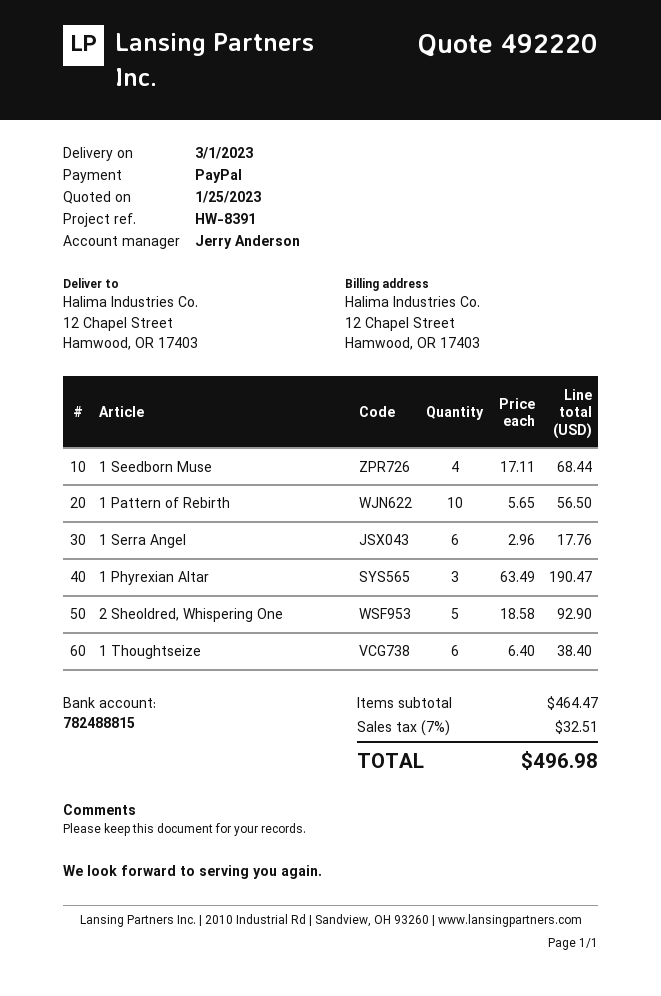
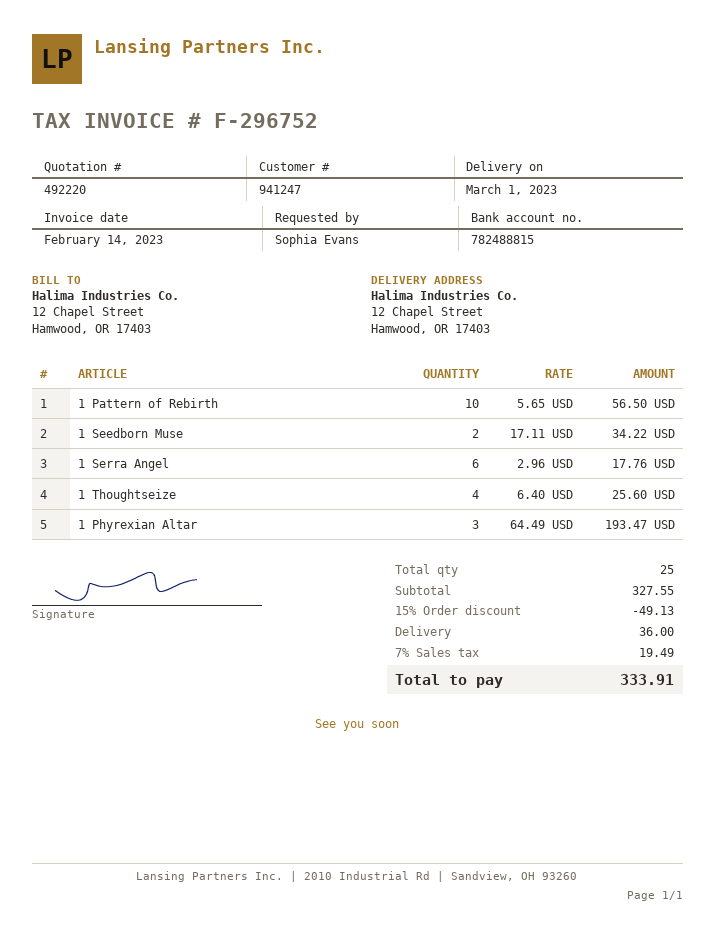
1 Seedborn Muse: 4 x 17.11 = 68.44 -> 2 x 17.11 = 34.22
1 Phyrexian Altar: 3 x 63.49 = 190.47 -> 3 x 64.49 = 193.47
2 Sheoldred, Whispering One: 5 x 18.58 = 92.90 -> none
1 Thoughtseize: 6 x 6.40 = 38.40 -> 4 x 6.40 = 25.60
subtotal: 464.47 -> 327.55
discount: none -> 15% = 49.13
shipping: none -> 36.00
tax: 7% = 32.51 -> 7% = 19.49
total: 496.98 -> 333.91

